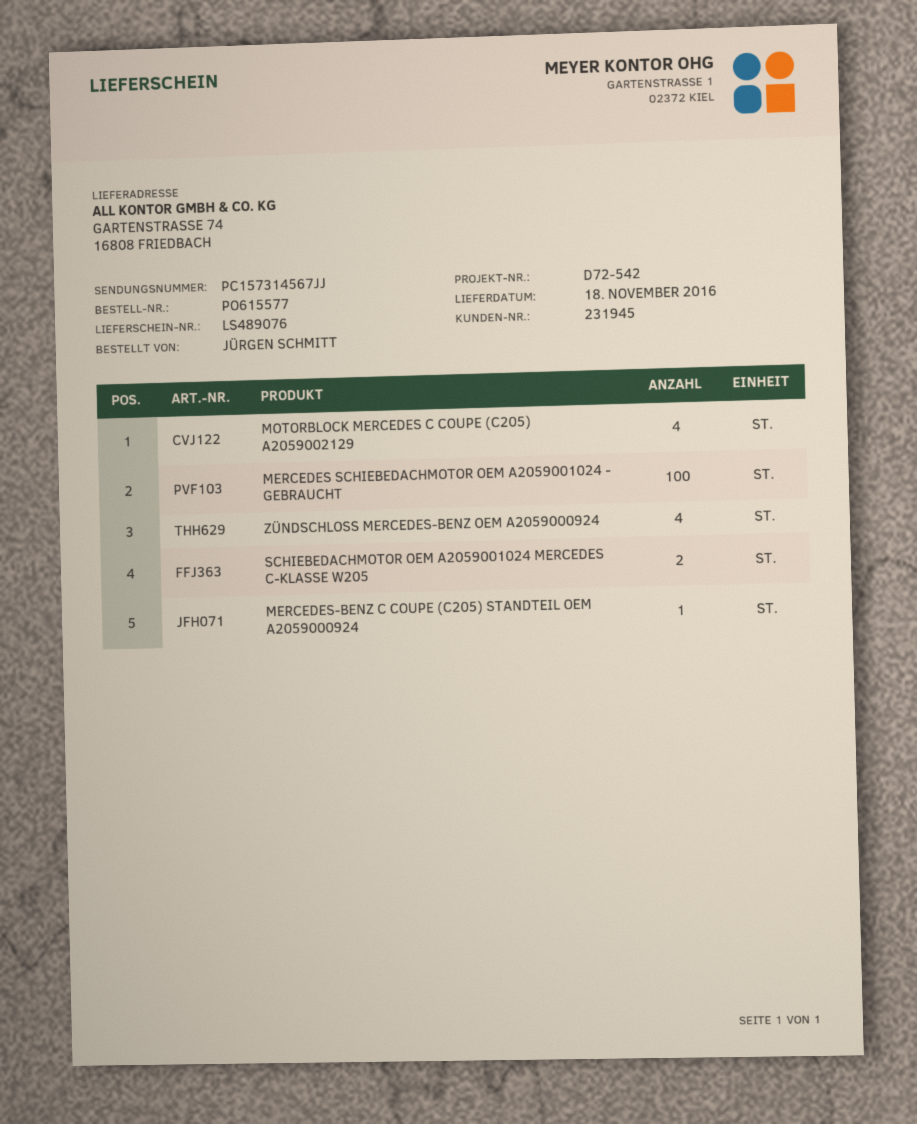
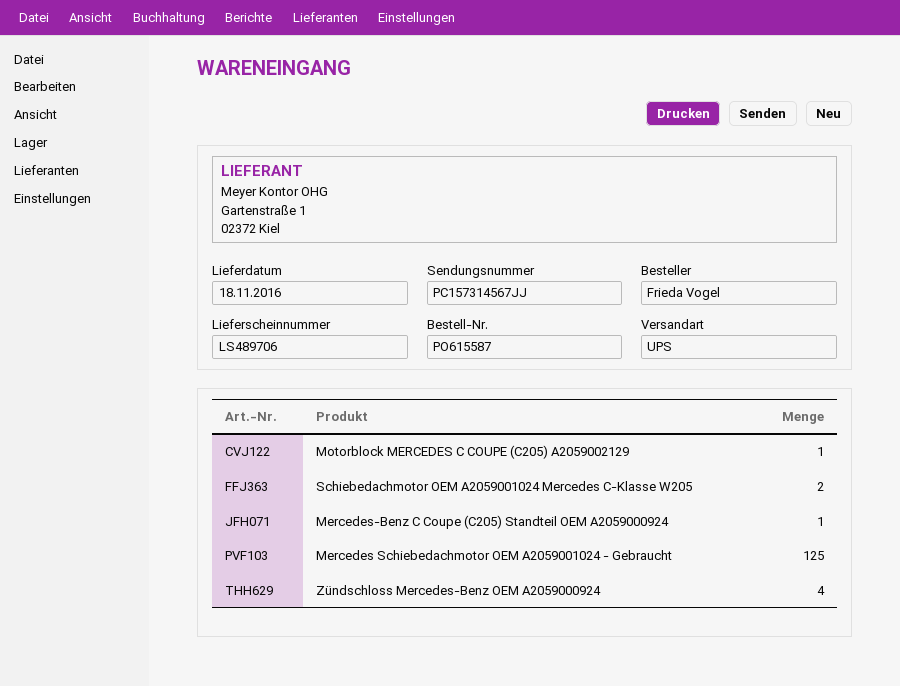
order number: PO615577 -> PO615587
delivery note number: LS489076 -> LS489706
ordered by: JÜRGEN SCHMITT -> Frieda Vogel
MOTORBLOCK MERCEDES C COUPE (C205) A2059002129: 4 -> 1
MERCEDES SCHIEBEDACHMOTOR OEM A2059001024 - GEBRAUCHT: 100 -> 125

